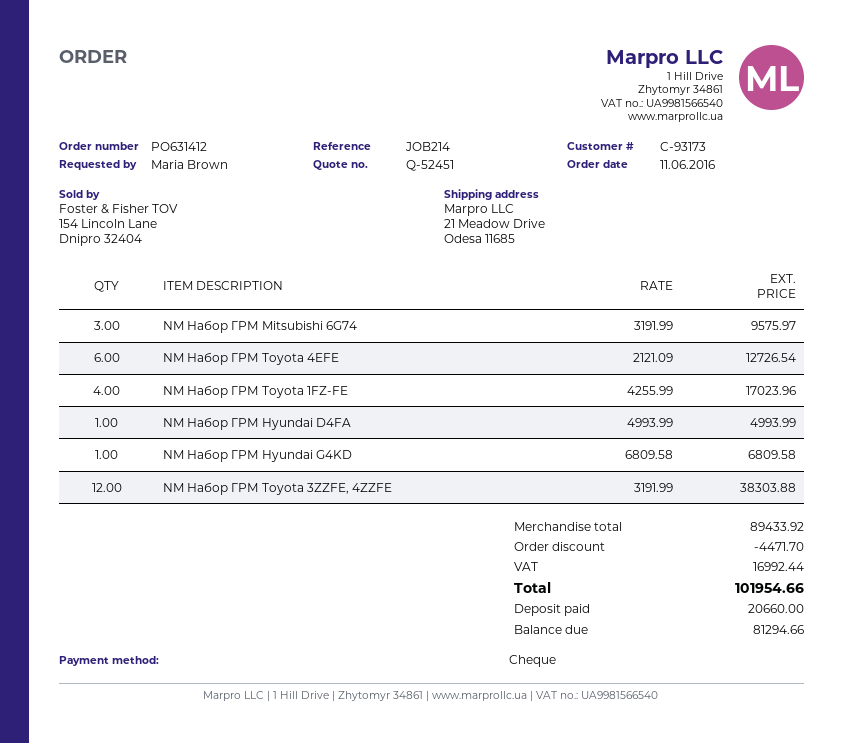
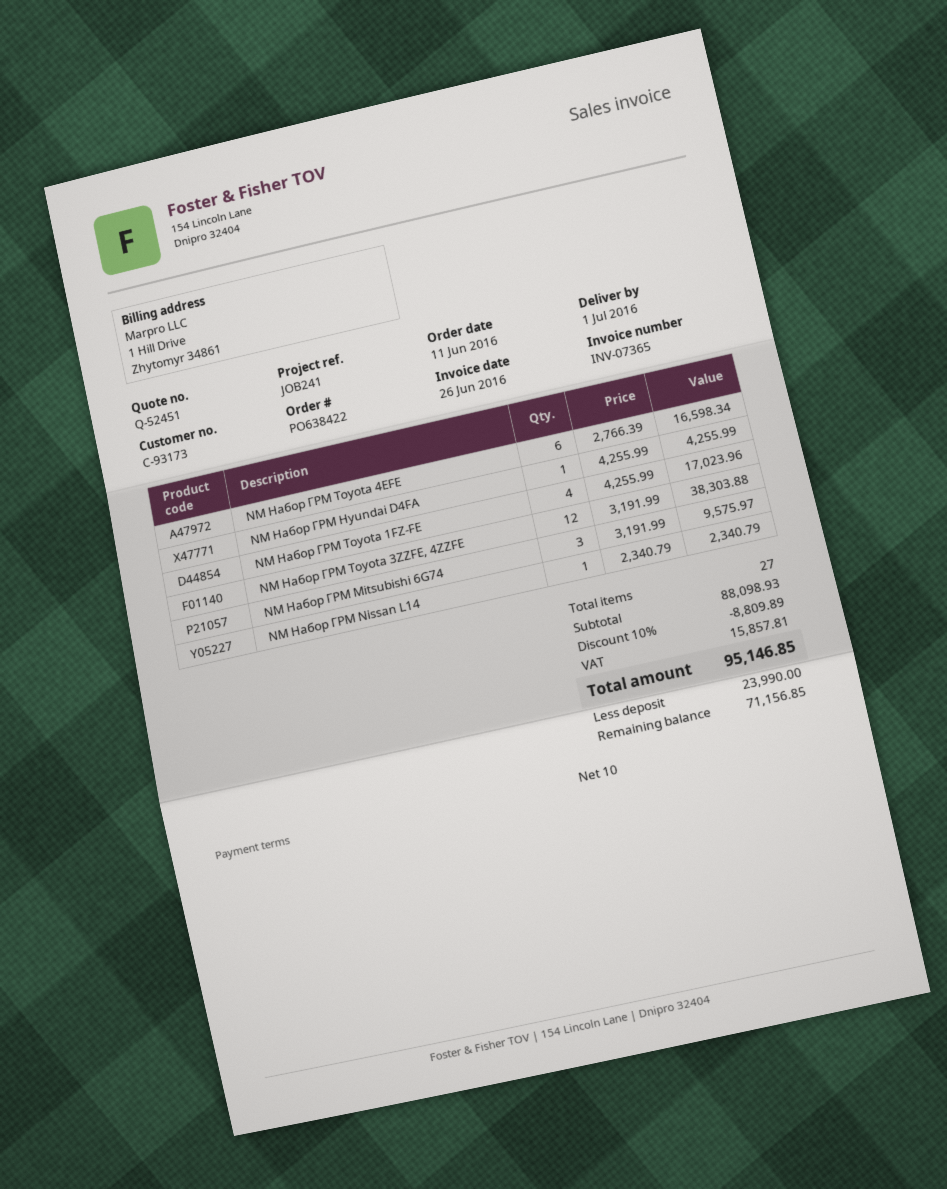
order number: PO631412 -> PO638422
reference: JOB214 -> JOB241
NM Набор ГРМ Toyota 4EFE: 6 x 2121.09 = 12726.54 -> 6 x 2766.39 = 16598.34
NM Набор ГРМ Hyundai D4FA: 1 x 4993.99 = 4993.99 -> 1 x 4255.99 = 4255.99
NM Набор ГРМ Hyundai G4KD: 1 x 6809.58 = 6809.58 -> none
NM Набор ГРМ Nissan L14: none -> 1 x 2340.79 = 2340.79
subtotal: 89433.92 -> 88098.93
discount: 4471.70 -> 8809.89
tax: 16992.44 -> 15857.81
total: 101954.66 -> 95146.85
deposit: 20660.00 -> 23990.00
balance: 81294.66 -> 71156.85

